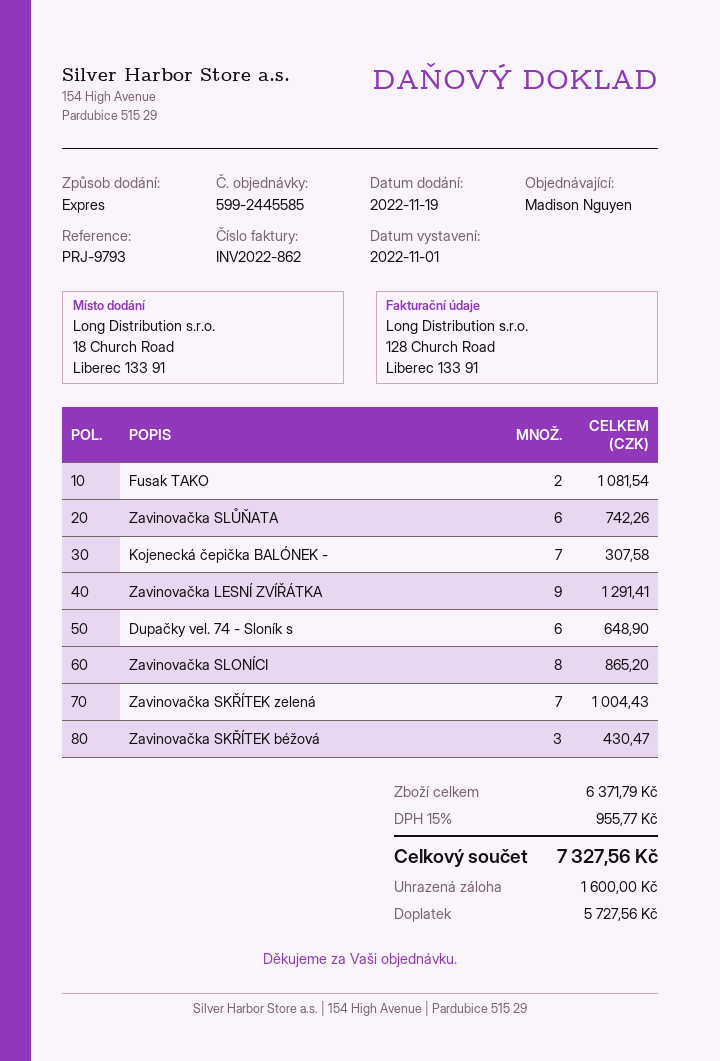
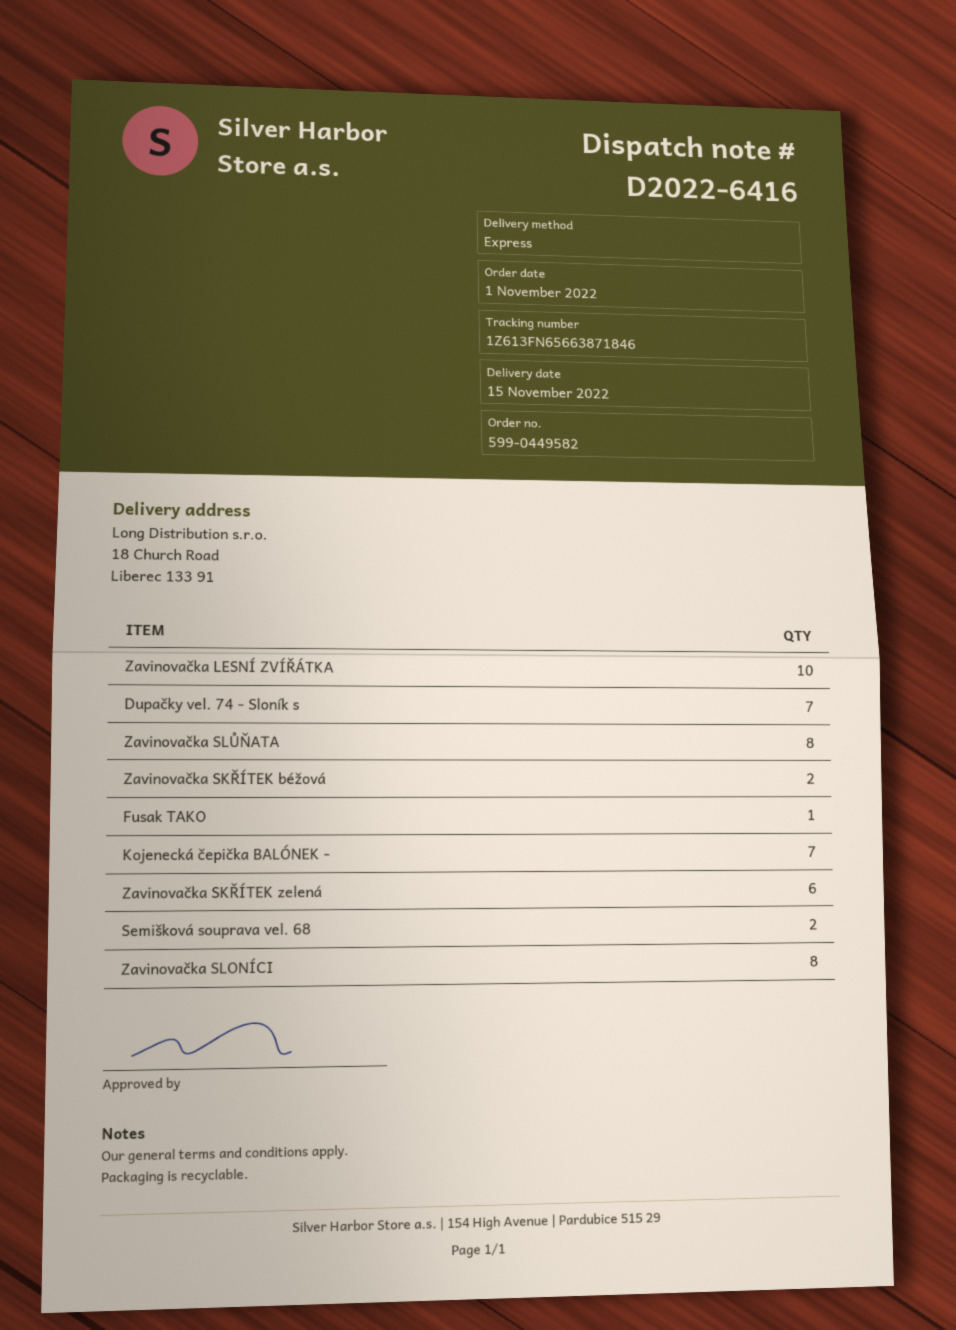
order number: 599-2445585 -> 599-0449582
delivery date: 2022-11-19 -> 2022-11-15
Fusak TAKO: 2 -> 1
Zavinovačka SLŮŇATA: 6 -> 8
Zavinovačka LESNÍ ZVÍŘÁTKA: 9 -> 10
Dupačky vel. 74 - Sloník s: 6 -> 7
Zavinovačka SKŘÍTEK zelená: 7 -> 6
Zavinovačka SKŘÍTEK béžová: 3 -> 2
Semišková souprava vel. 68: none -> 2

